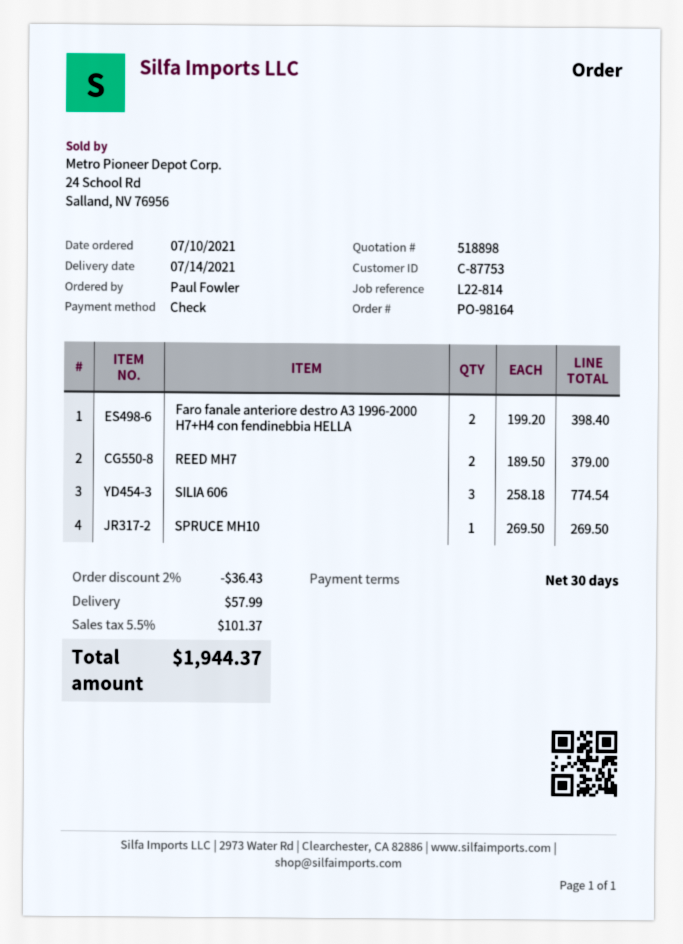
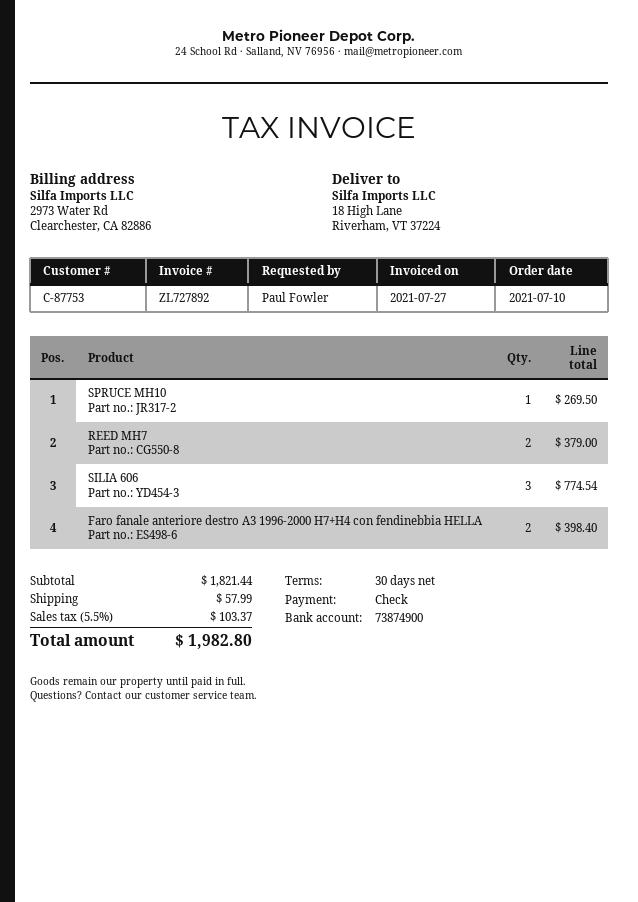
discount: 2% = 36.43 -> none
tax: 5.5% = 101.37 -> 5.5% = 103.37
total: 1944.37 -> 1982.80

